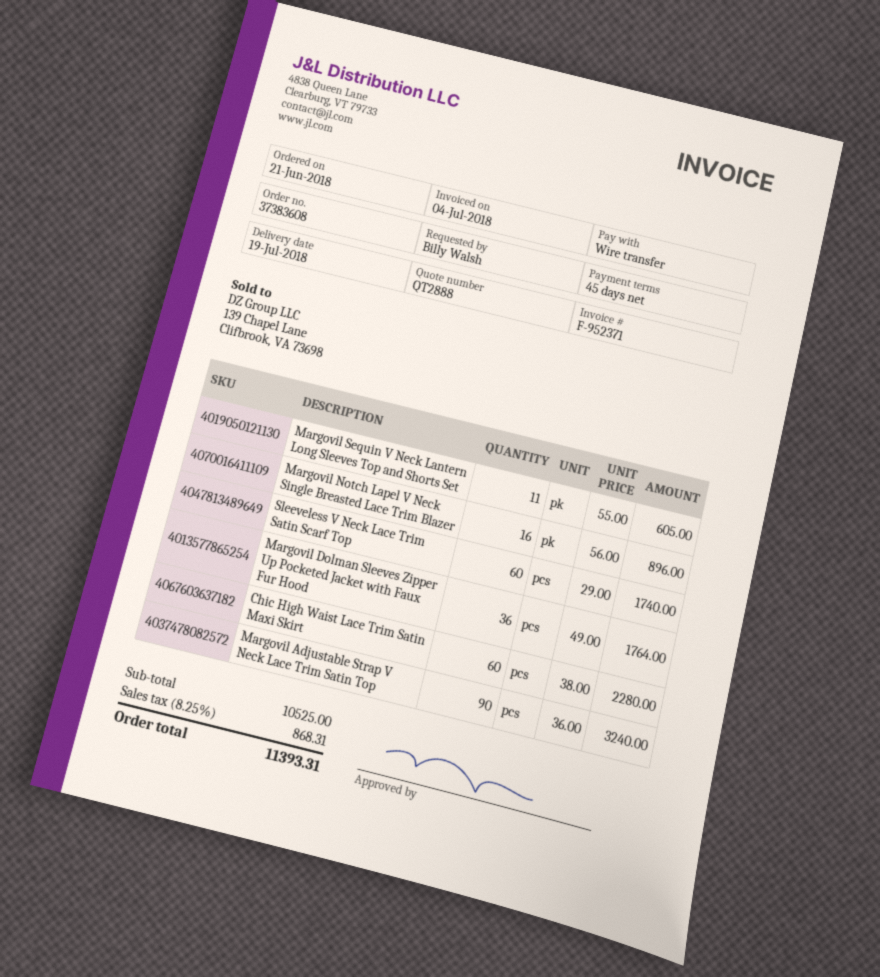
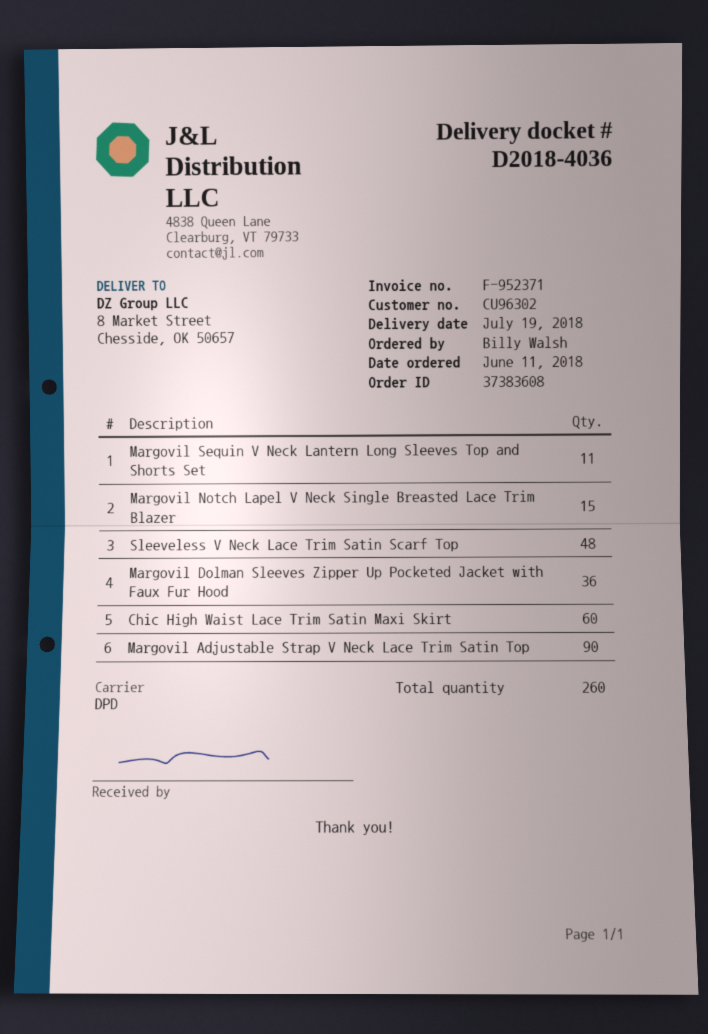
order date: 2018-06-21 -> 2018-06-11
Margovil Notch Lapel V Neck Single Breasted Lace Trim Blazer: 16 -> 15
Sleeveless V Neck Lace Trim Satin Scarf Top: 60 -> 48

